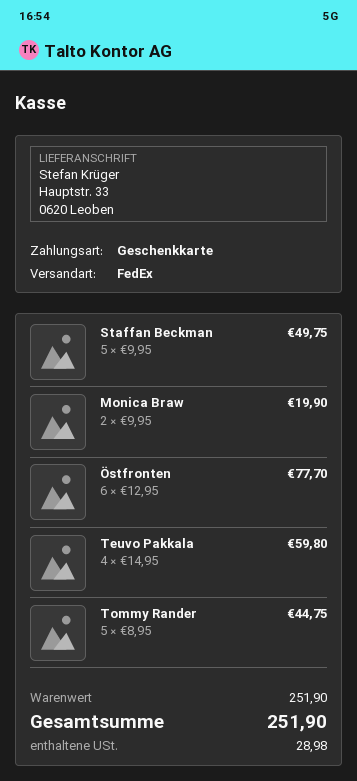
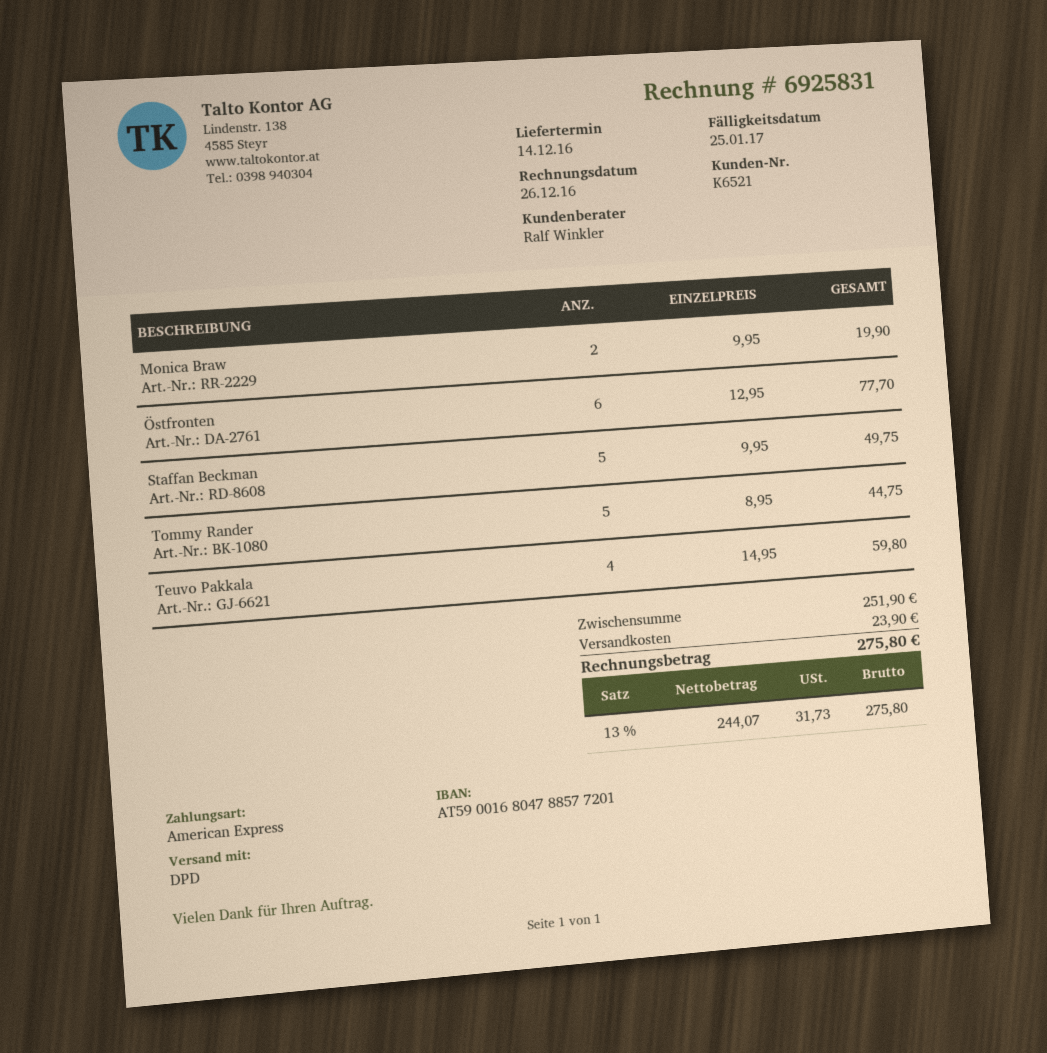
payment method: gift card -> American Express
shipping method: FedEx -> DPD
shipping: none -> 23.90
tax: 28.98 -> 31.73
total: 251.90 -> 275.80

